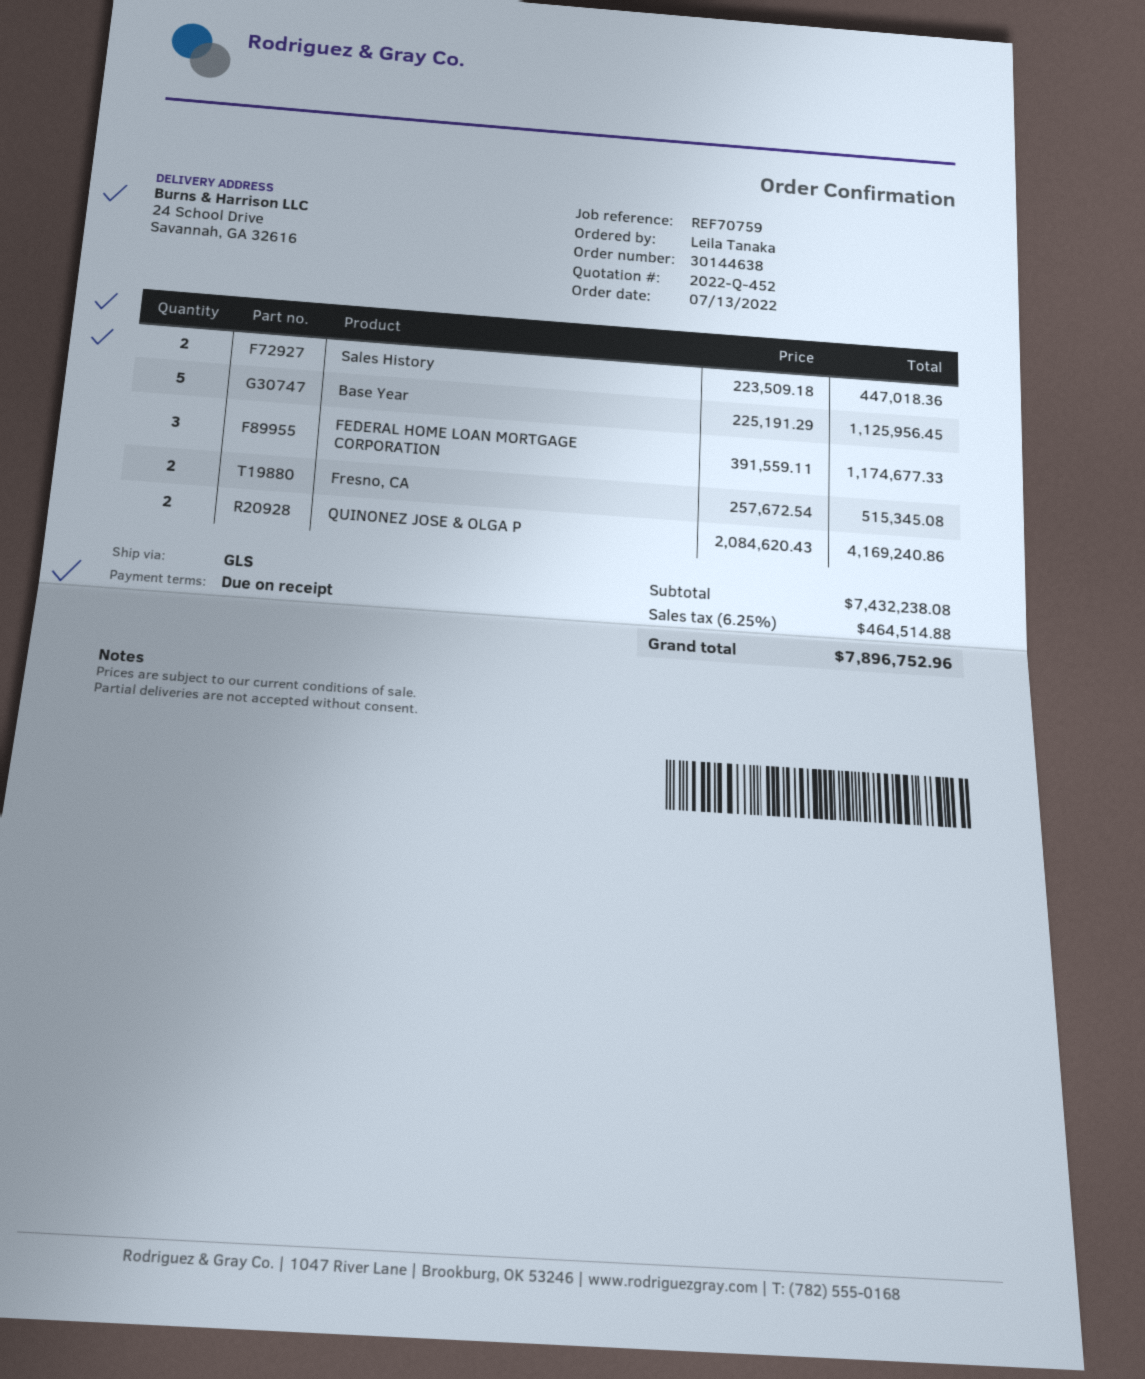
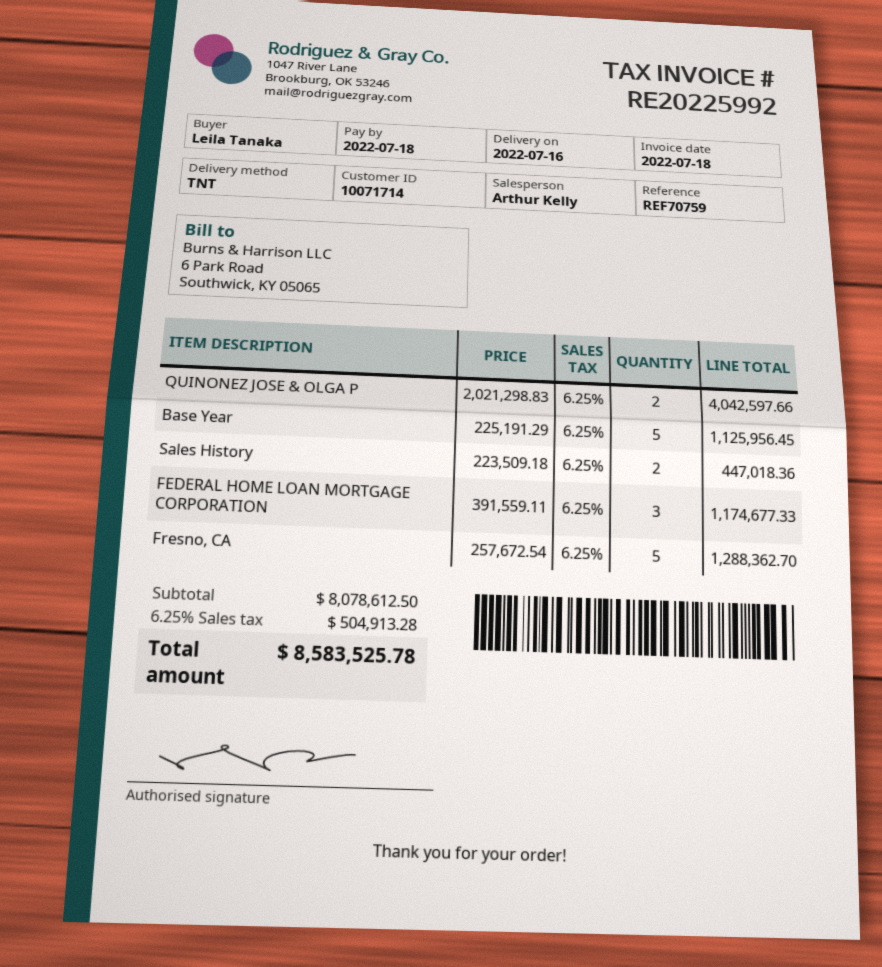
shipping method: GLS -> TNT
Fresno, CA: 2 x 257672.54 = 515345.08 -> 5 x 257672.54 = 1288362.70
QUINONEZ JOSE & OLGA P: 2 x 2084620.43 = 4169240.86 -> 2 x 2021298.83 = 4042597.66
subtotal: 7432238.08 -> 8078612.50
tax: 6.25% = 464514.88 -> 6.25% = 504913.28
total: 7896752.96 -> 8583525.78

